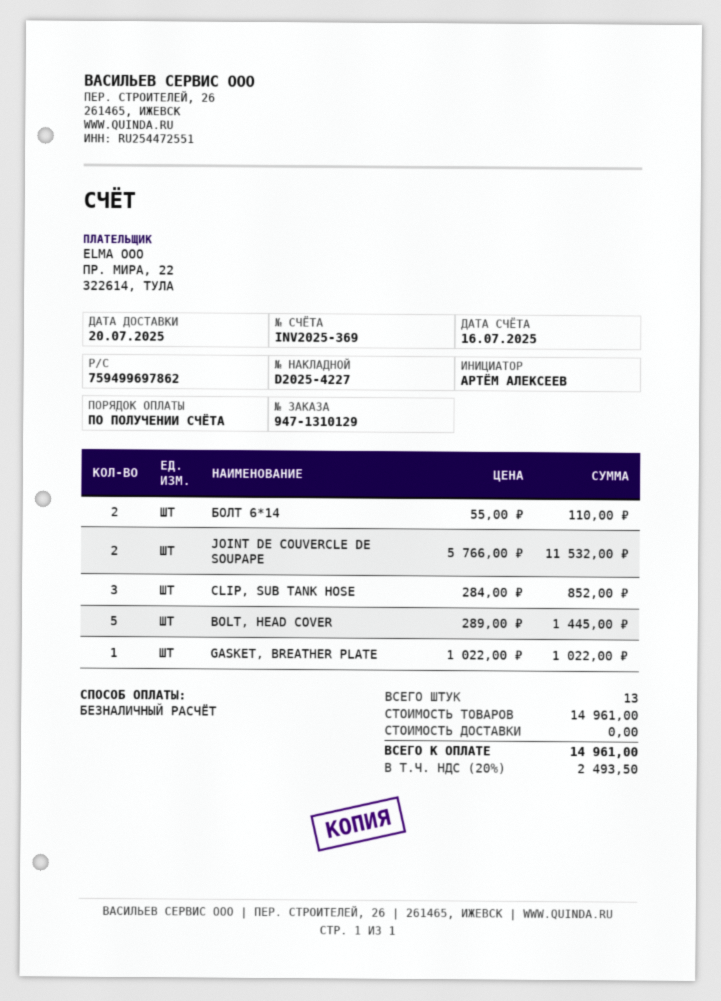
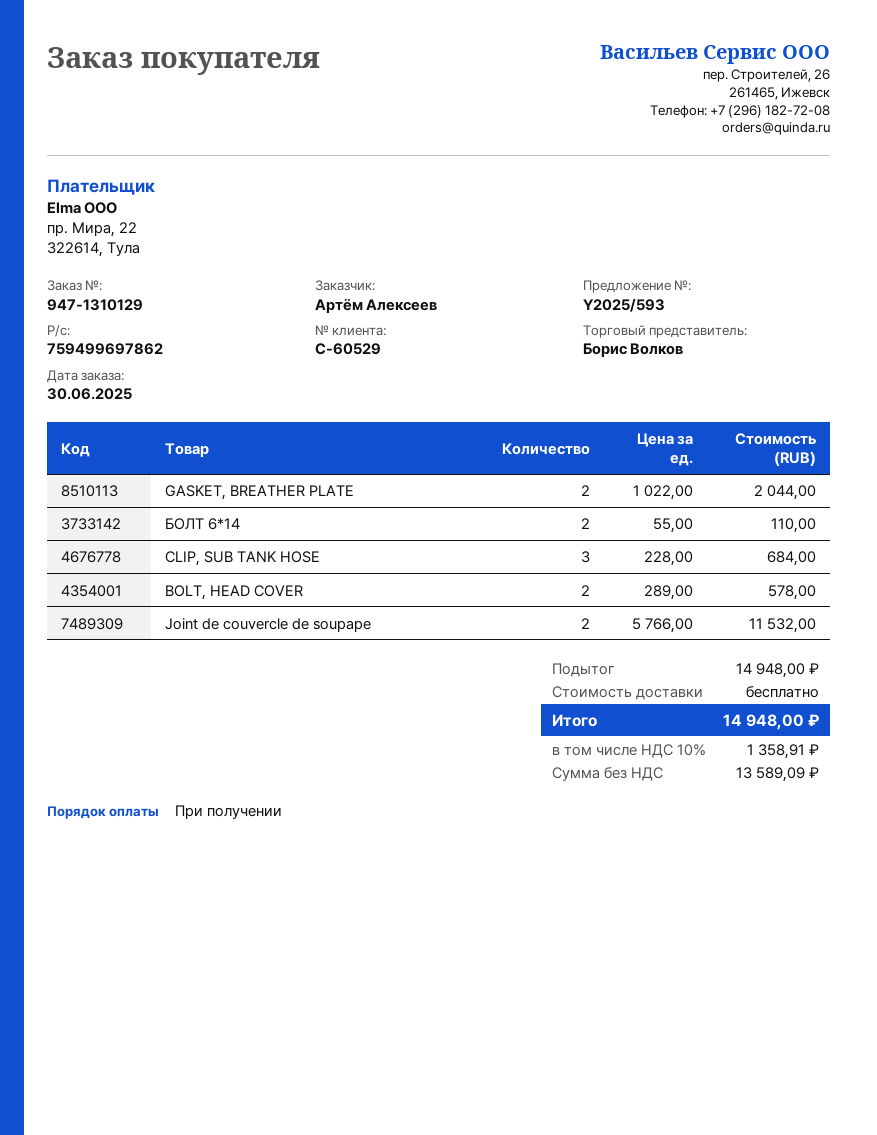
CLIP, SUB TANK HOSE: 3 x 284.00 = 852.00 -> 3 x 228.00 = 684.00
BOLT, HEAD COVER: 5 x 289.00 = 1445.00 -> 2 x 289.00 = 578.00
GASKET, BREATHER PLATE: 1 x 1022.00 = 1022.00 -> 2 x 1022.00 = 2044.00
subtotal: 14961.00 -> 14948.00
tax: 20% = 2493.50 -> 10% = 1358.91
total: 14961.00 -> 14948.00

